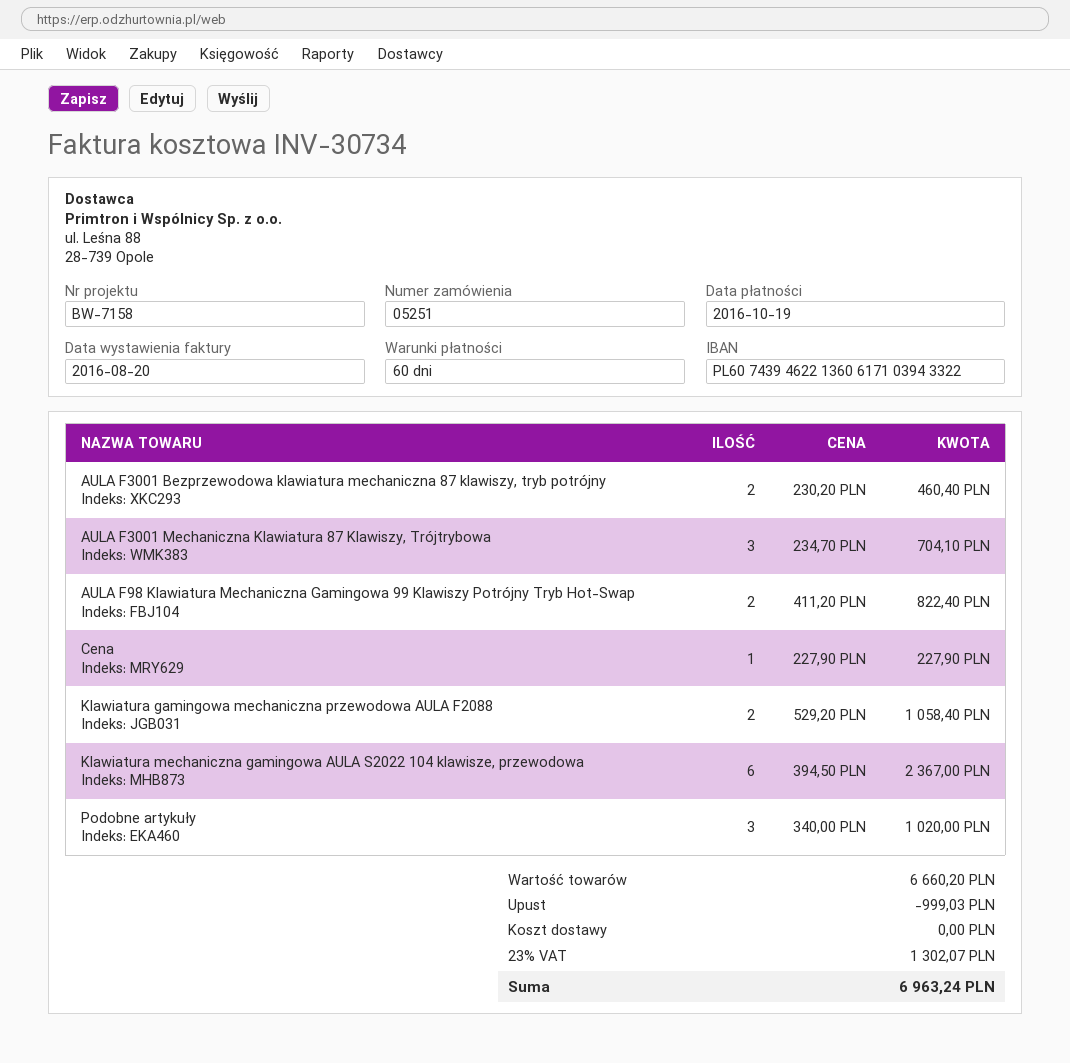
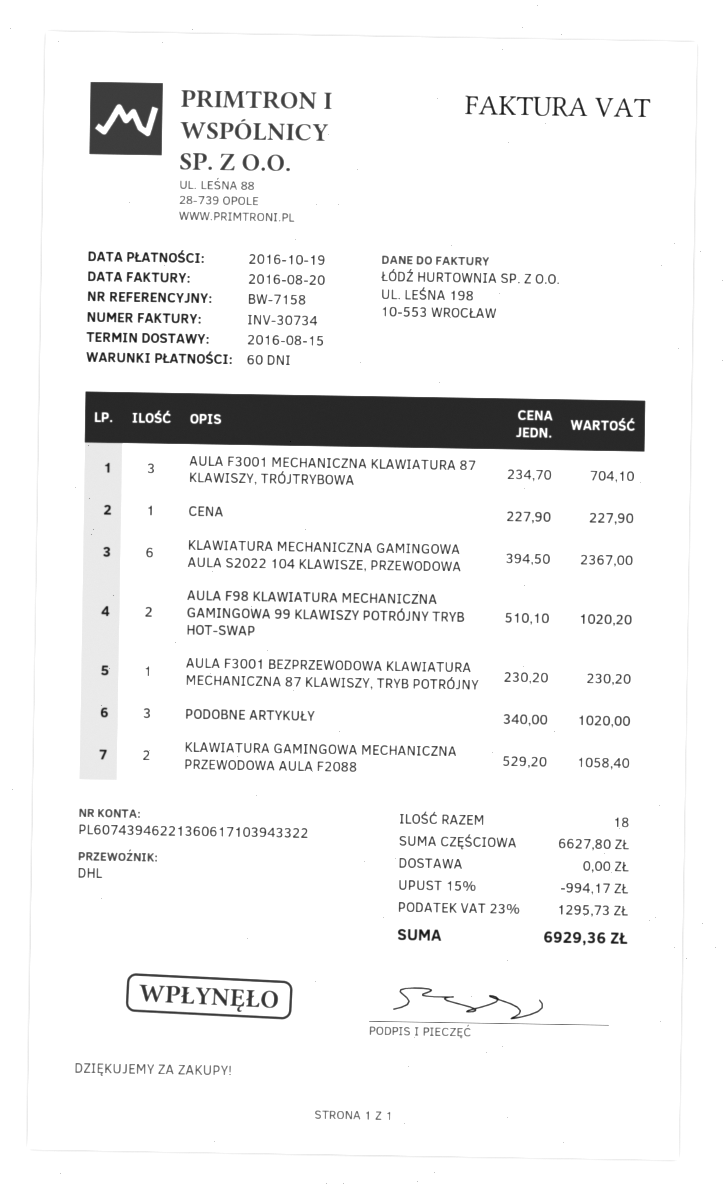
AULA F3001 Bezprzewodowa klawiatura mechaniczna 87 klawiszy, tryb potrójny: 2 x 230.20 = 460.40 -> 1 x 230.20 = 230.20
AULA F98 Klawiatura Mechaniczna Gamingowa 99 Klawiszy Potrójny Tryb Hot-Swap: 2 x 411.20 = 822.40 -> 2 x 510.10 = 1020.20
subtotal: 6660.20 -> 6627.80
discount: 999.03 -> 994.17
tax: 23% = 1302.07 -> 23% = 1295.73
total: 6963.24 -> 6929.36

